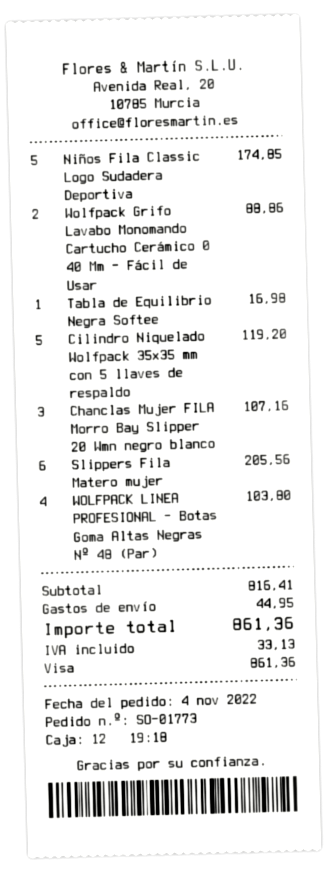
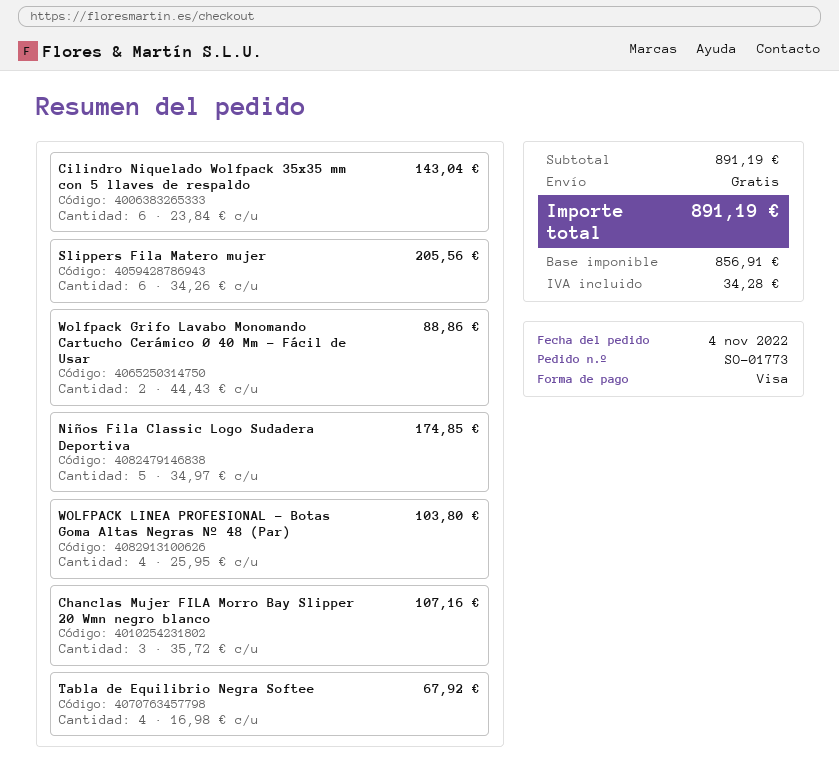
Tabla de Equilibrio Negra Softee: 1 for 16.98 -> 4 for 67.92
Cilindro Niquelado Wolfpack 35x35 mm con 5 llaves de respaldo: 5 for 119.20 -> 6 for 143.04
subtotal: 816.41 -> 891.19
shipping: 44.95 -> 0.00
tax: 33.13 -> 34.28
total: 861.36 -> 891.19

